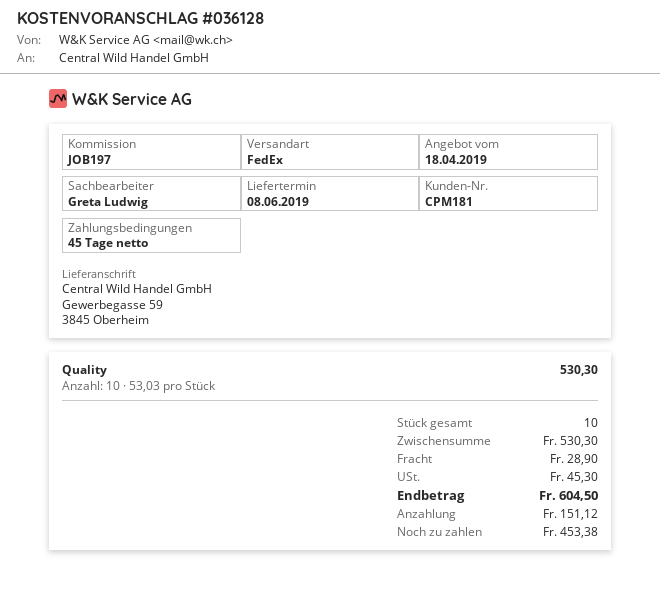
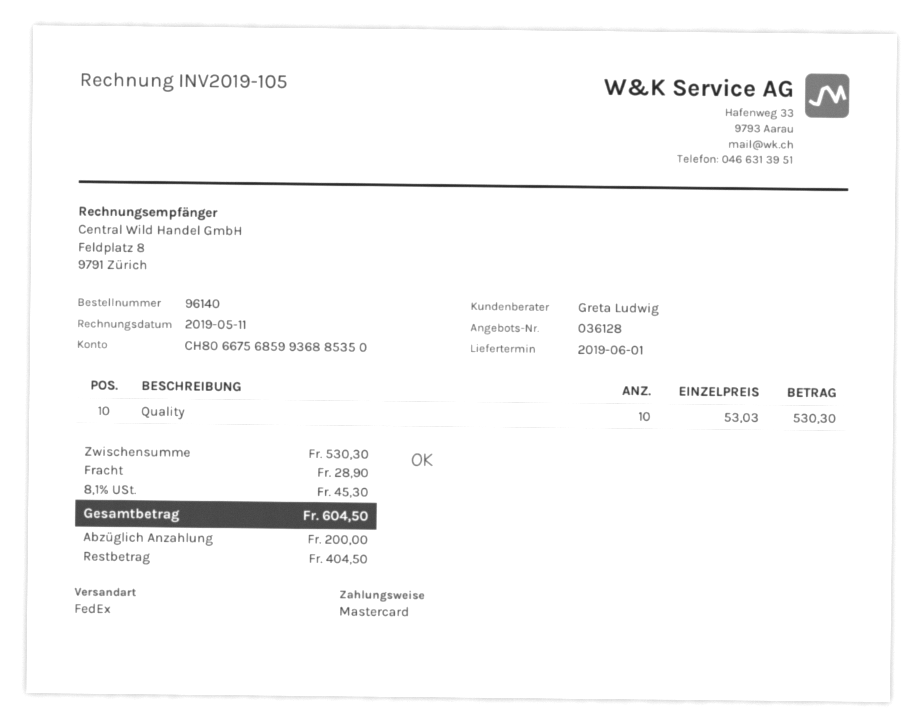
delivery date: 2019-06-08 -> 2019-06-01
deposit: 151.12 -> 200.00
balance: 453.38 -> 404.50

